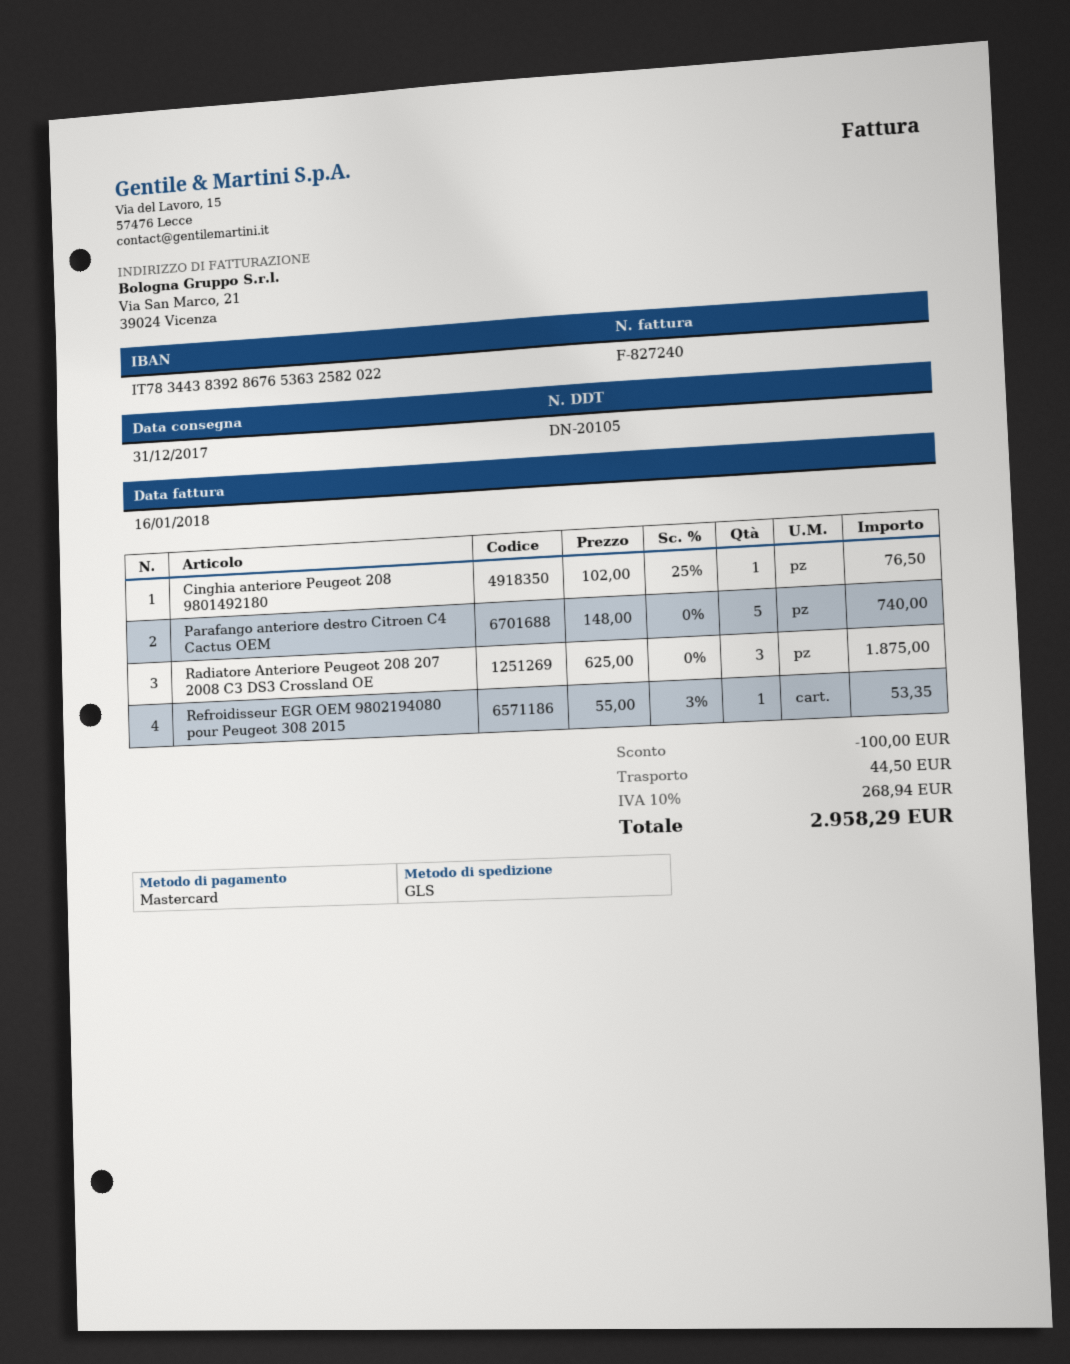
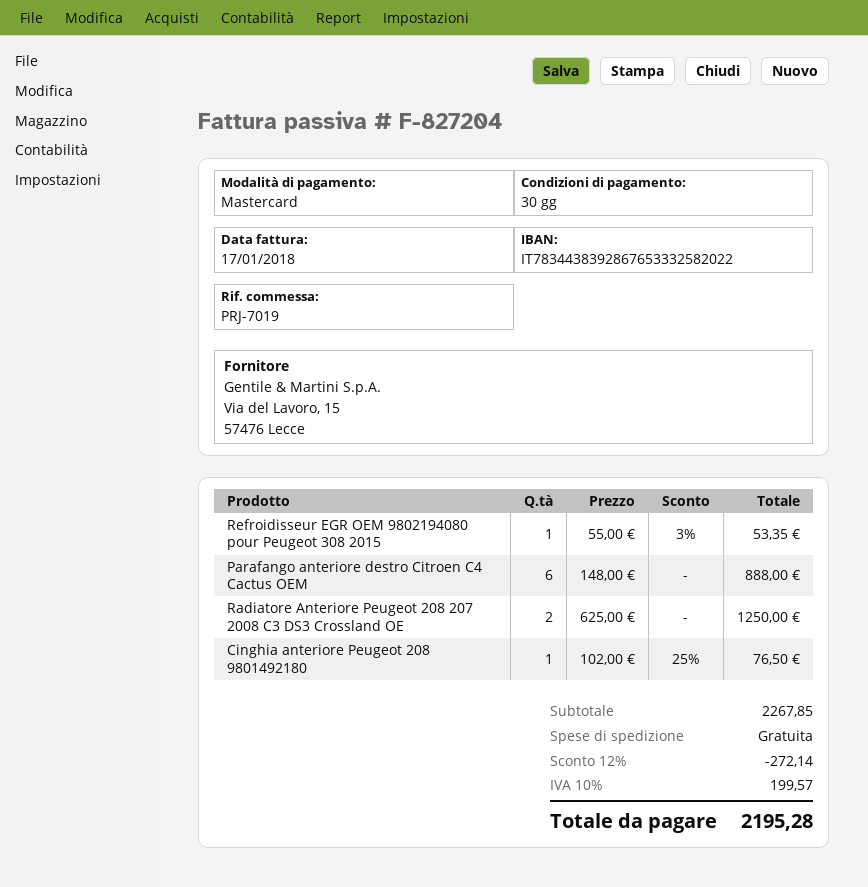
invoice number: F-827240 -> F-827204
invoice date: 2018-01-16 -> 2018-01-17
bank account: IT7834438392867653632582022 -> IT7834438392867653332582022
Parafango anteriore destro Citroen C4 Cactus OEM: 5 x 148.00 = 740.00 -> 6 x 148.00 = 888.00
Radiatore Anteriore Peugeot 208 207 2008 C3 DS3 Crossland OE: 3 x 625.00 = 1875.00 -> 2 x 625.00 = 1250.00
discount: 100.00 -> 272.14
shipping: 44.50 -> 0.00
tax: 10% = 268.94 -> 10% = 199.57
total: 2958.29 -> 2195.28

